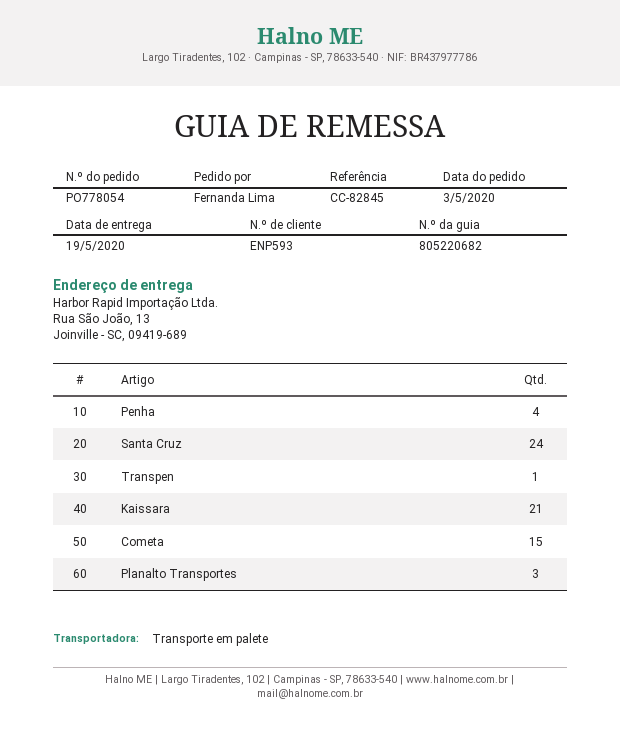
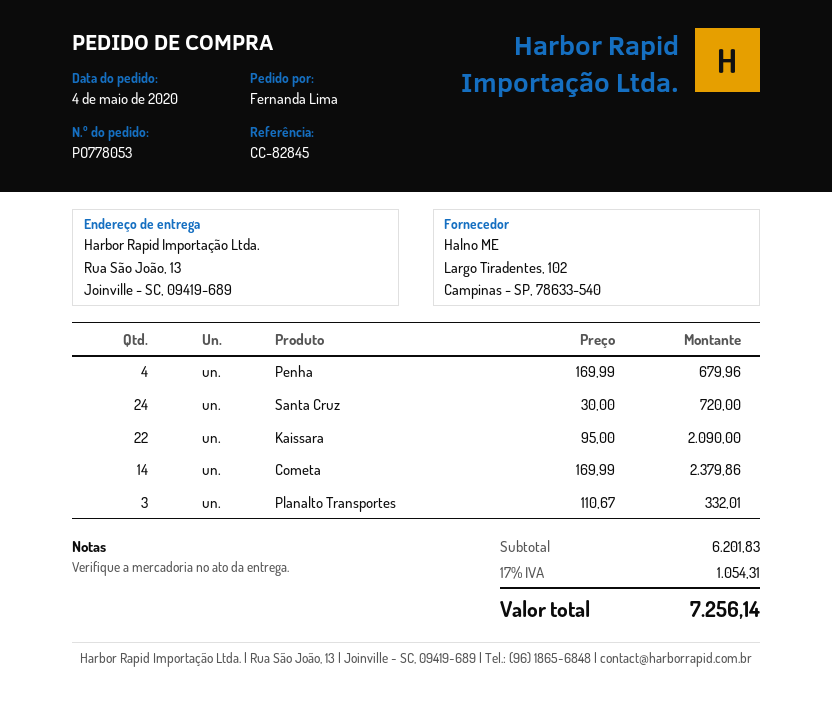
order number: PO778054 -> PO778053
order date: 2020-05-03 -> 2020-05-04
Transpen: 1 -> none
Kaissara: 21 -> 22
Cometa: 15 -> 14

